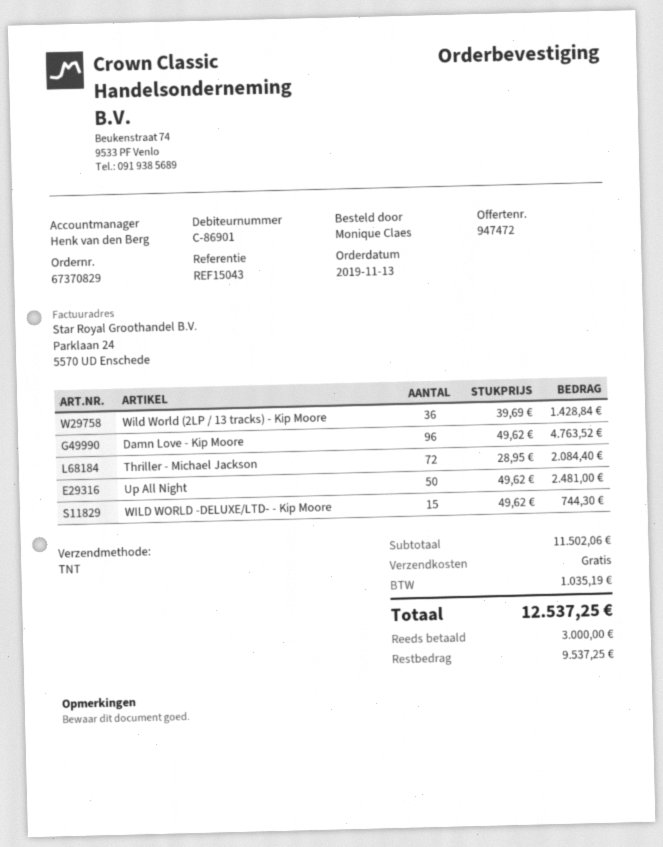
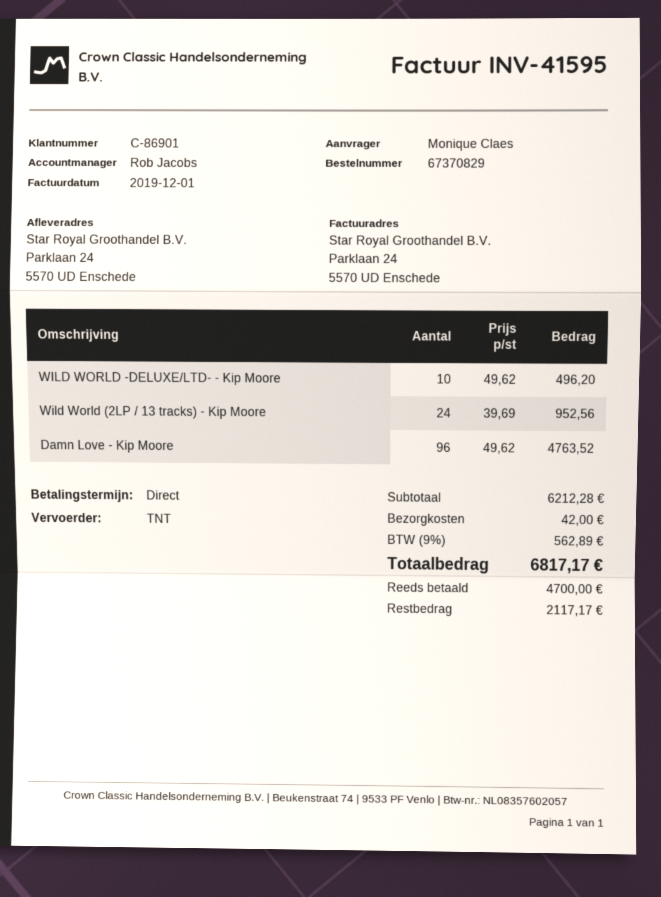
sales rep: Henk van den Berg -> Rob Jacobs
Wild World (2LP / 13 tracks) - Kip Moore: 36 x 39.69 = 1428.84 -> 24 x 39.69 = 952.56
Thriller - Michael Jackson: 72 x 28.95 = 2084.40 -> none
Up All Night: 50 x 49.62 = 2481.00 -> none
WILD WORLD -DELUXE/LTD- - Kip Moore: 15 x 49.62 = 744.30 -> 10 x 49.62 = 496.20
subtotal: 11502.06 -> 6212.28
shipping: 0.00 -> 42.00
tax: 1035.19 -> 562.89
total: 12537.25 -> 6817.17
deposit: 3000.00 -> 4700.00
balance: 9537.25 -> 2117.17

